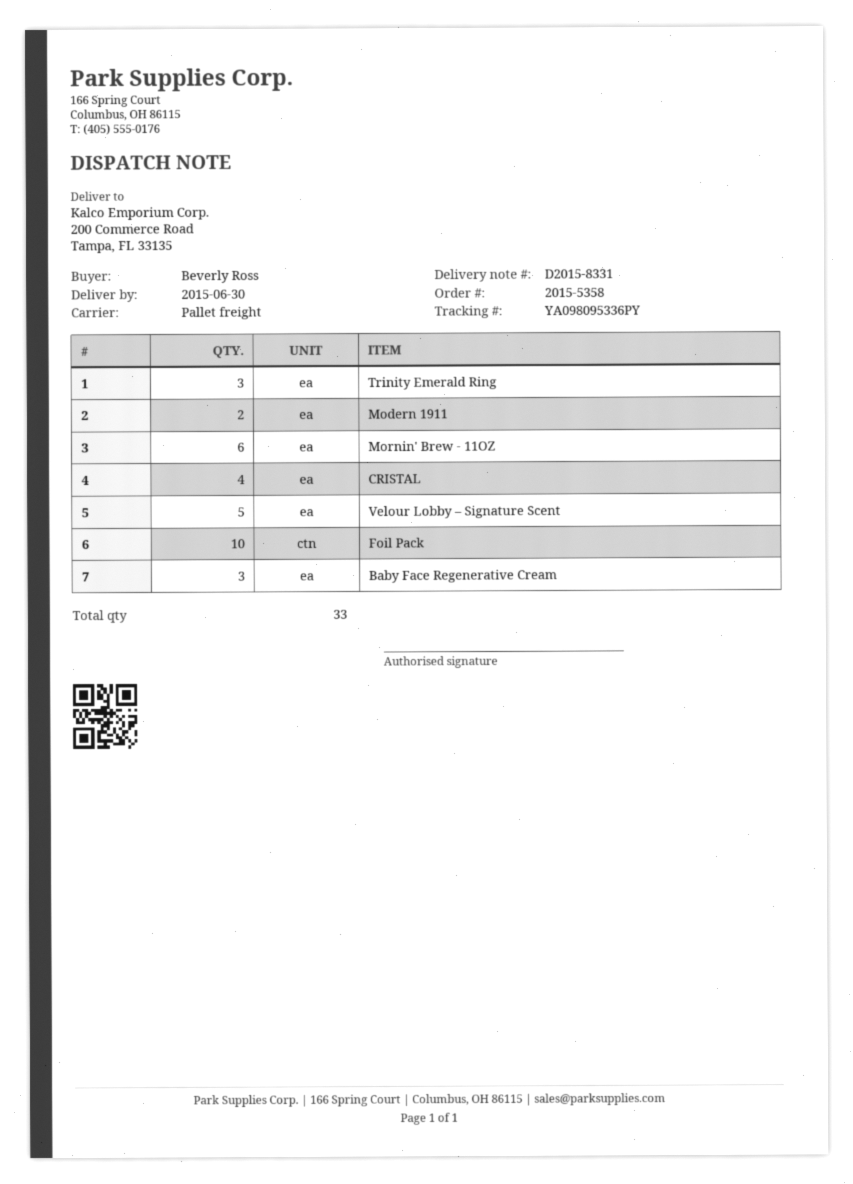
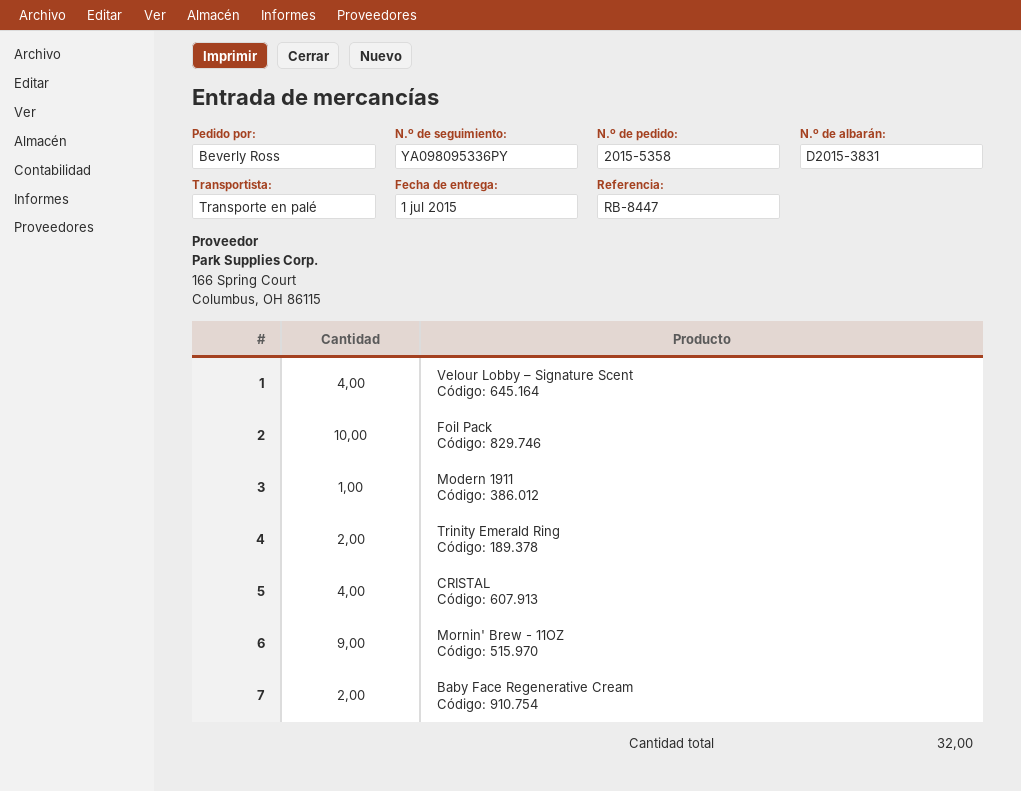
delivery note number: D2015-8331 -> D2015-3831
delivery date: 2015-06-30 -> 2015-07-01
Trinity Emerald Ring: 3 -> 2
Modern 1911: 2 -> 1
Mornin' Brew - 11OZ: 6 -> 9
Velour Lobby – Signature Scent: 5 -> 4
Baby Face Regenerative Cream: 3 -> 2
total quantity: 33 -> 32

